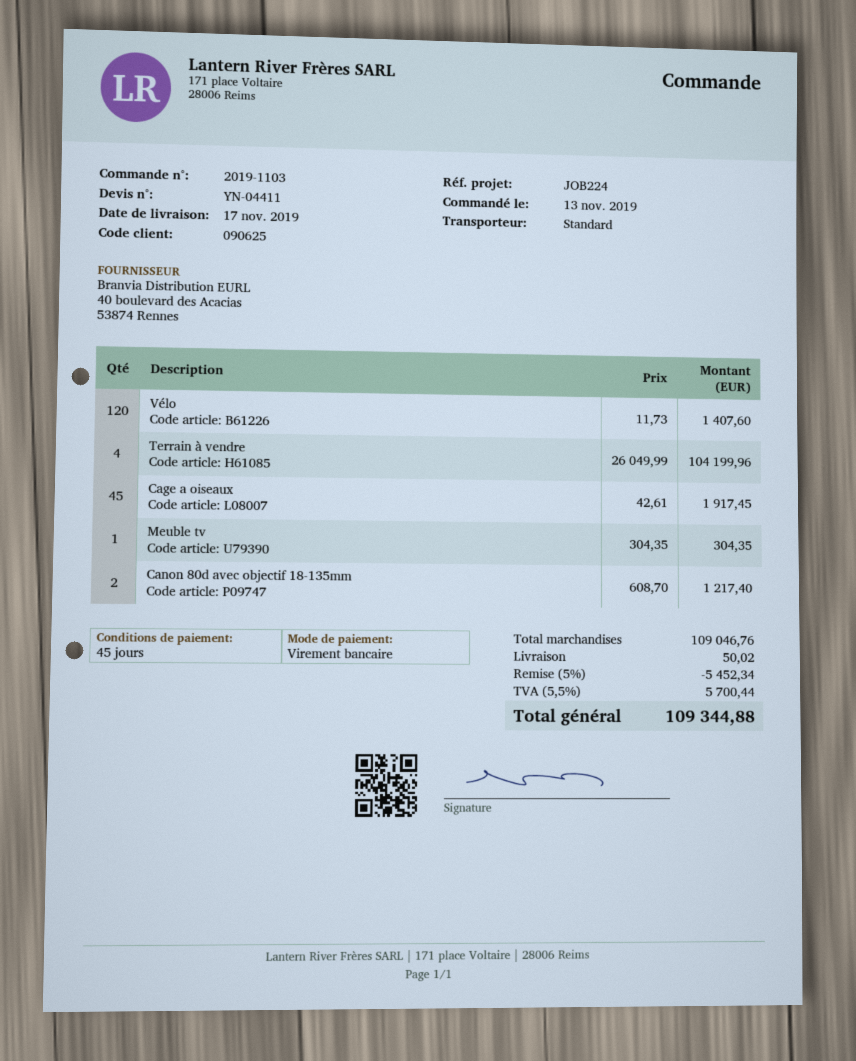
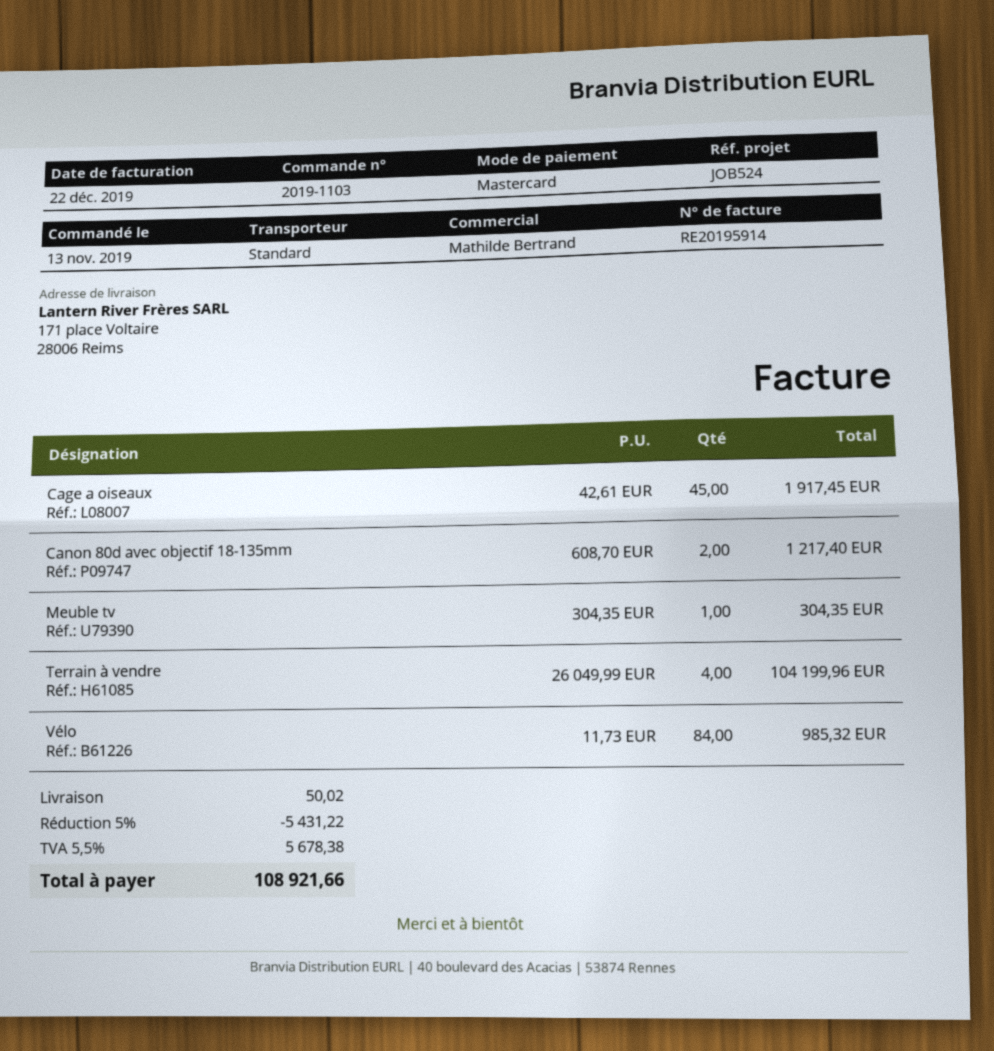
reference: JOB224 -> JOB524
payment method: bank transfer -> Mastercard
Vélo: 120 x 11.73 = 1407.60 -> 84 x 11.73 = 985.32
discount: 5% = 5452.34 -> 5% = 5431.22
tax: 5.5% = 5700.44 -> 5.5% = 5678.38
total: 109344.88 -> 108921.66

